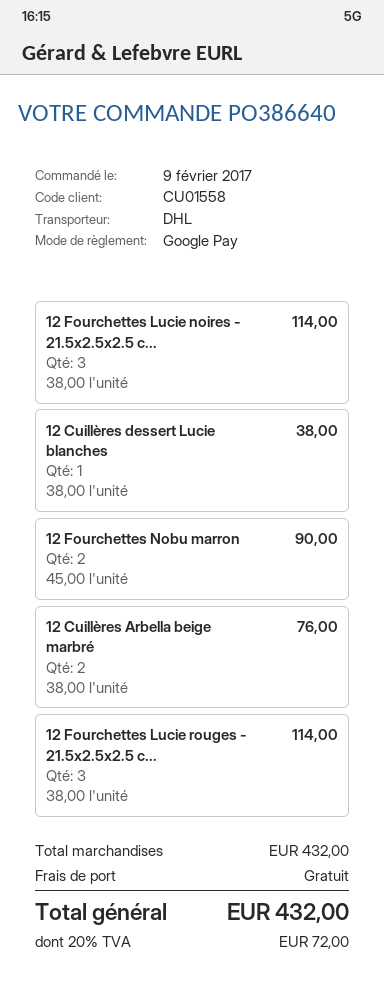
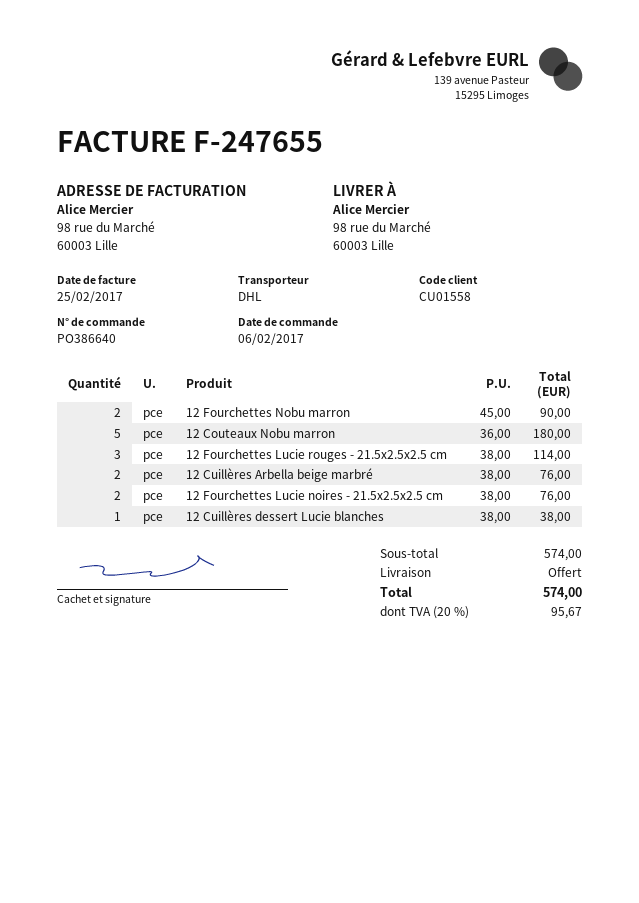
order date: 2017-02-09 -> 2017-02-06
12 Fourchettes Lucie noires - 21.5x2.5x2.5 c...: 3 x 38.00 = 114.00 -> 2 x 38.00 = 76.00
12 Couteaux Nobu marron: none -> 5 x 36.00 = 180.00
subtotal: 432.00 -> 574.00
tax: 20% = 72.00 -> 20% = 95.67
total: 432.00 -> 574.00

